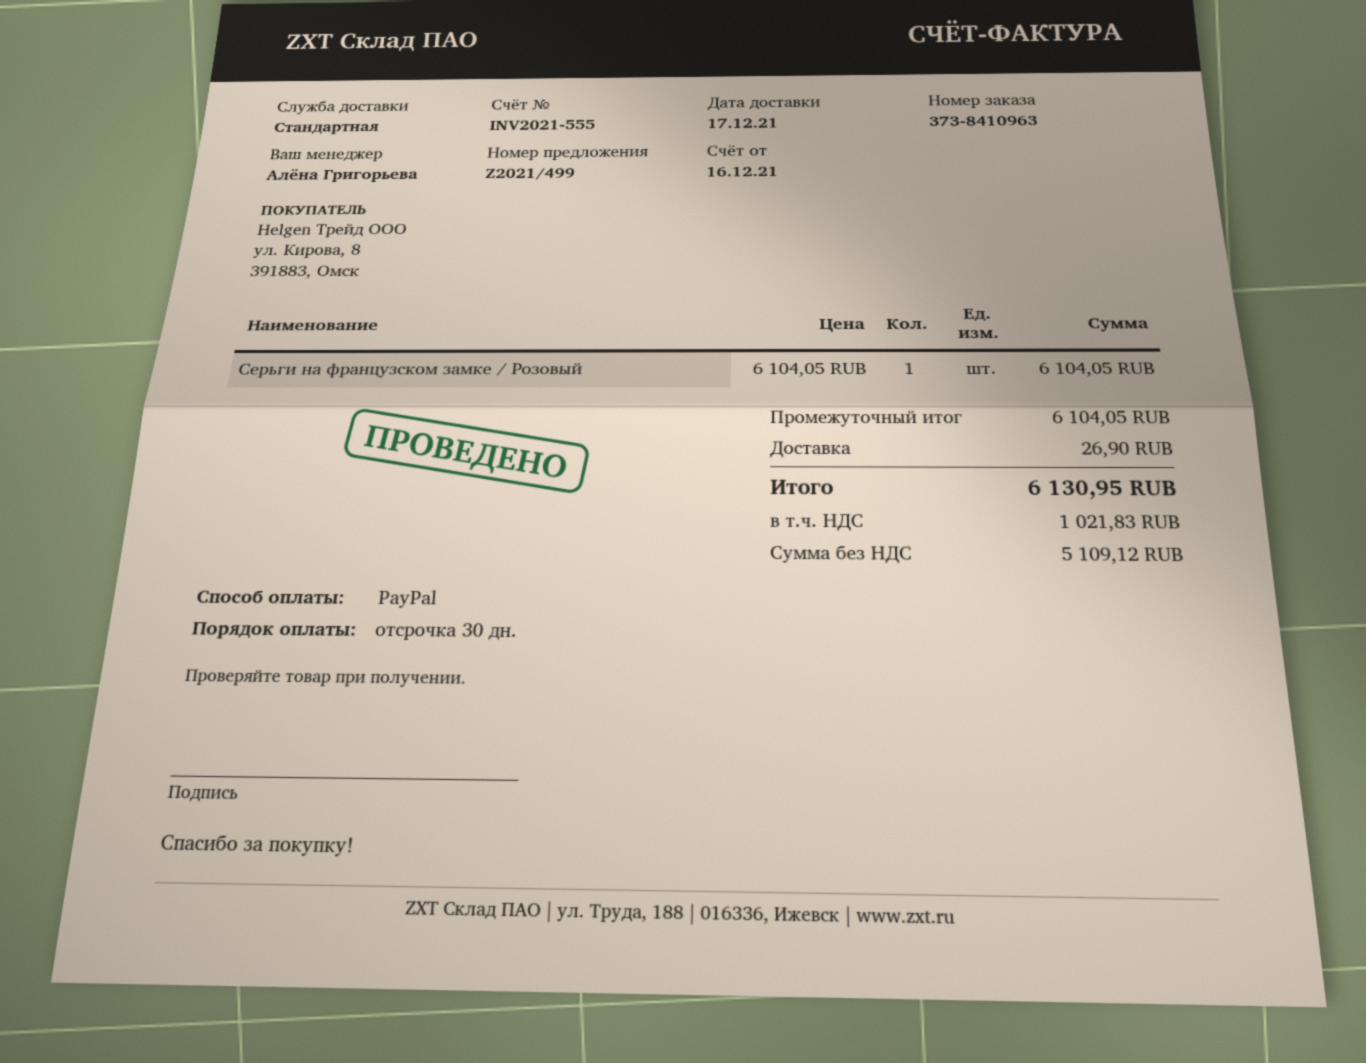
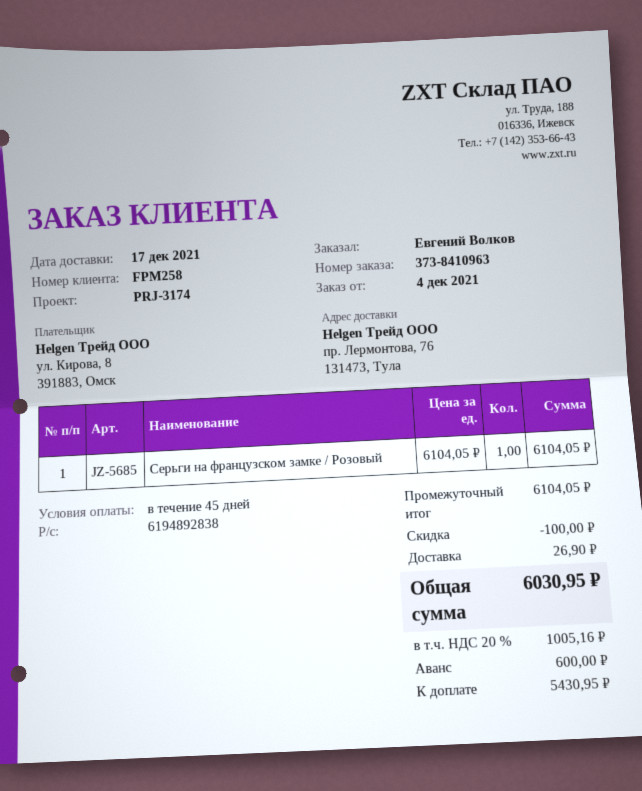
payment terms: 30 days -> 45 days
discount: none -> 100.00
tax: 1021.83 -> 1005.16
total: 6130.95 -> 6030.95

